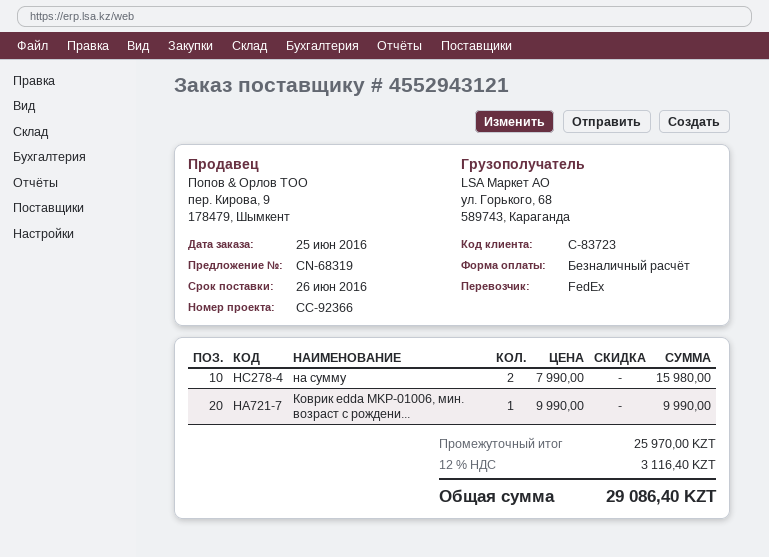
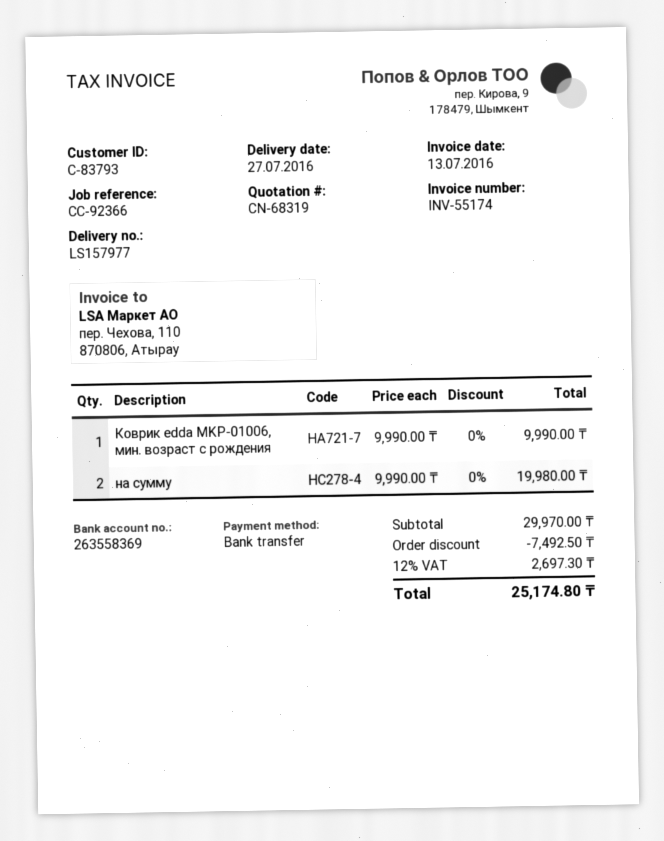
delivery date: 2016-06-26 -> 2016-07-27
customer number: C-83723 -> C-83793
на сумму: 2 x 7990.00 = 15980.00 -> 2 x 9990.00 = 19980.00
subtotal: 25970.00 -> 29970.00
discount: none -> 7492.50
tax: 12% = 3116.40 -> 12% = 2697.30
total: 29086.40 -> 25174.80

